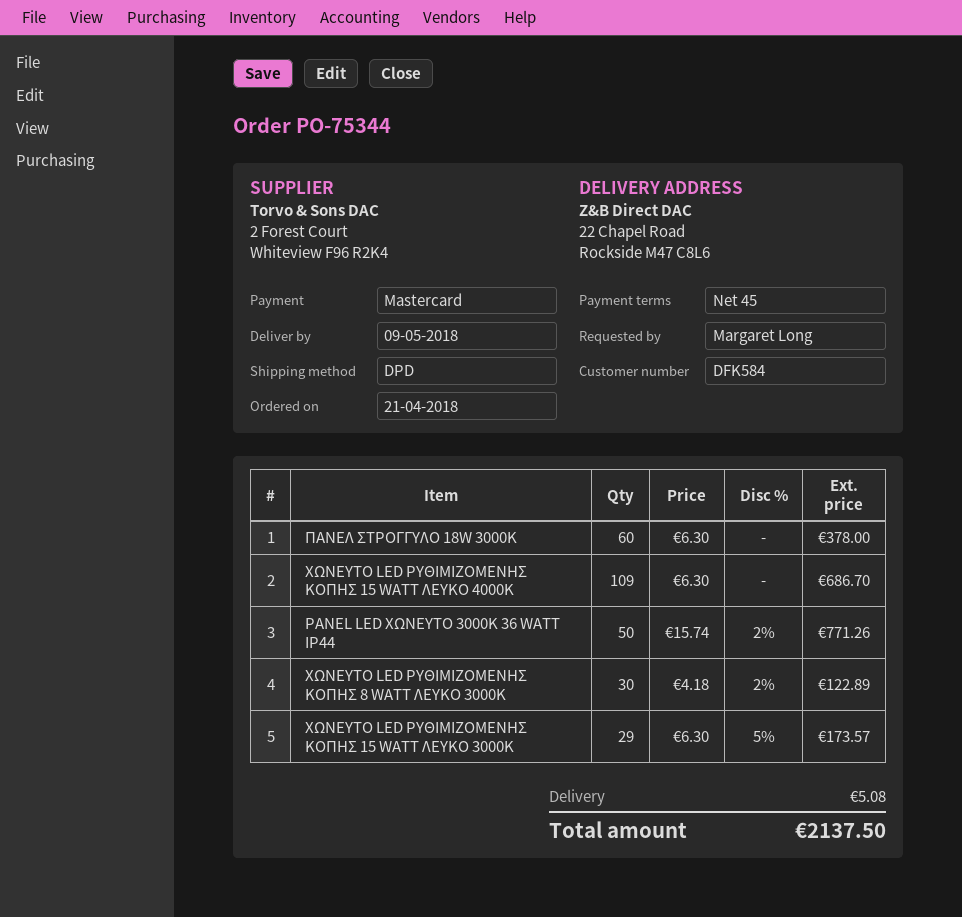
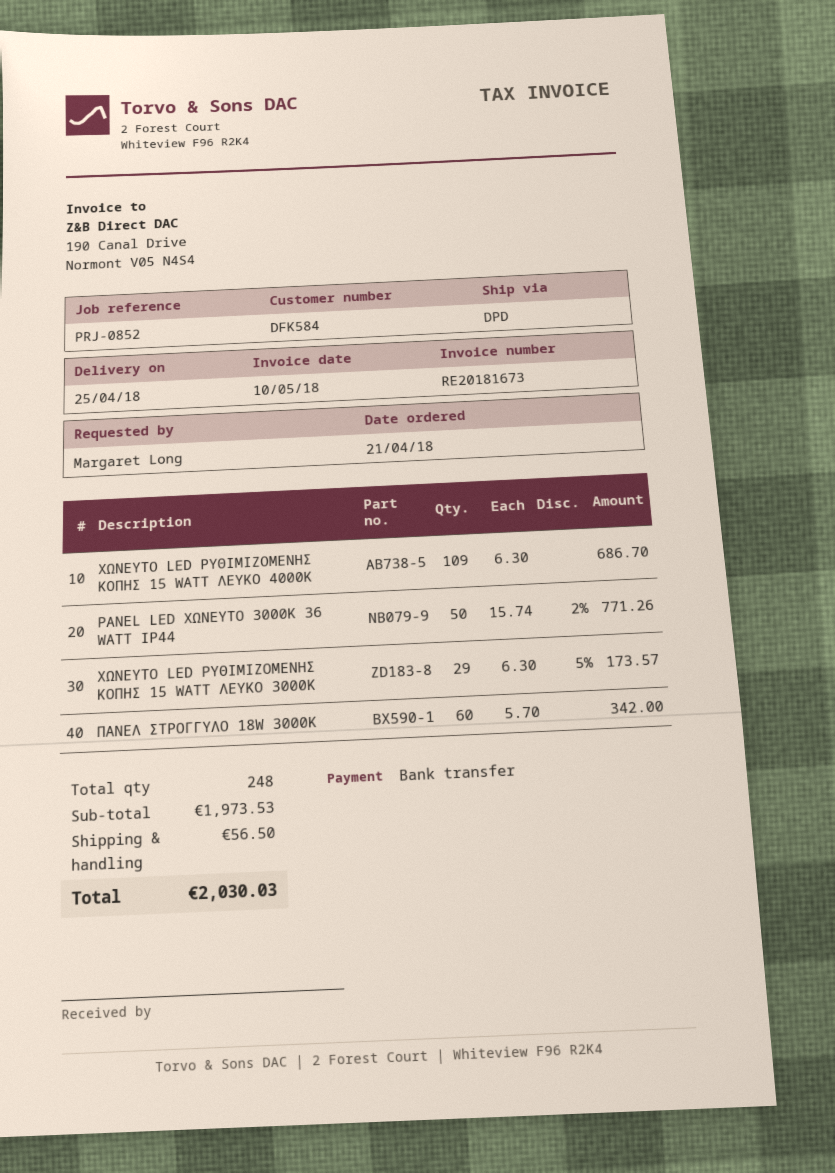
delivery date: 2018-05-09 -> 2018-04-25
payment method: Mastercard -> bank transfer
ΠΑΝΕΛ ΣΤΡΟΓΓΥΛΟ 18W 3000K: 60 x 6.30 = 378.00 -> 60 x 5.70 = 342.00
ΧΩΝΕΥΤΟ LED ΡΥΘΙΜΙΖΟΜΕΝΗΣ ΚΟΠΗΣ 8 WATT ΛΕΥΚΟ 3000Κ: 30 x 4.18 - 2% = 122.89 -> none
shipping: 5.08 -> 56.50
total: 2137.50 -> 2030.03

